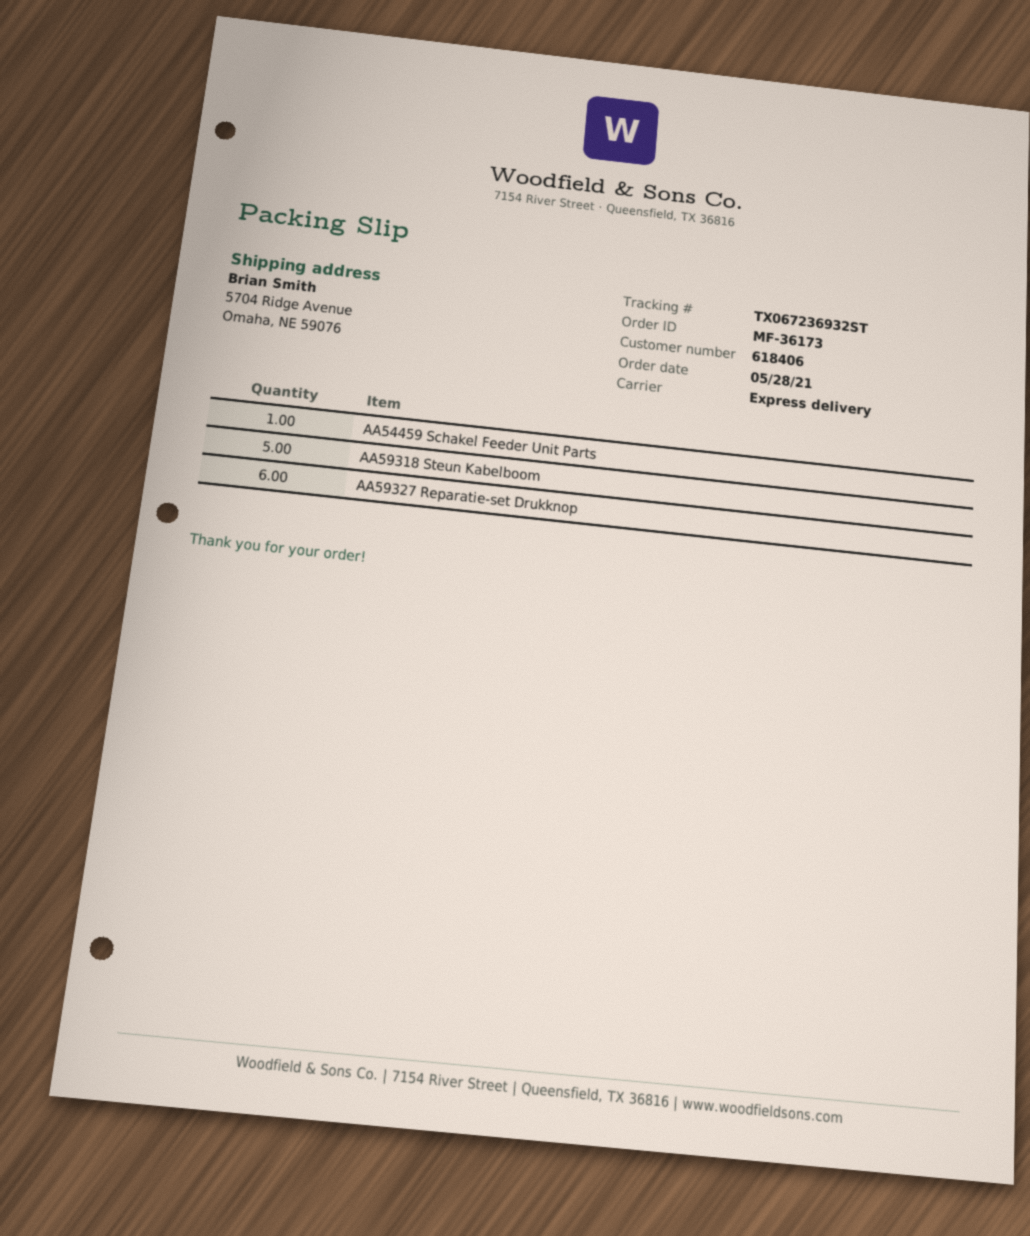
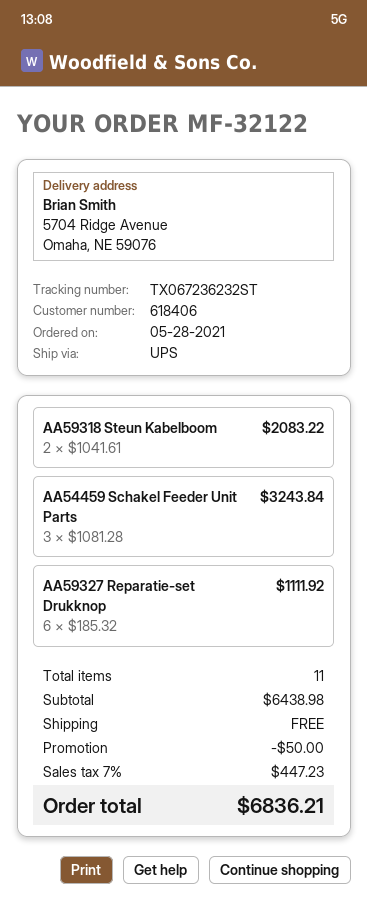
order number: MF-36173 -> MF-32122
shipping method: express -> UPS
tracking number: TX067236932ST -> TX067236232ST
AA54459 Schakel Feeder Unit Parts: 1 -> 3
AA59318 Steun Kabelboom: 5 -> 2

